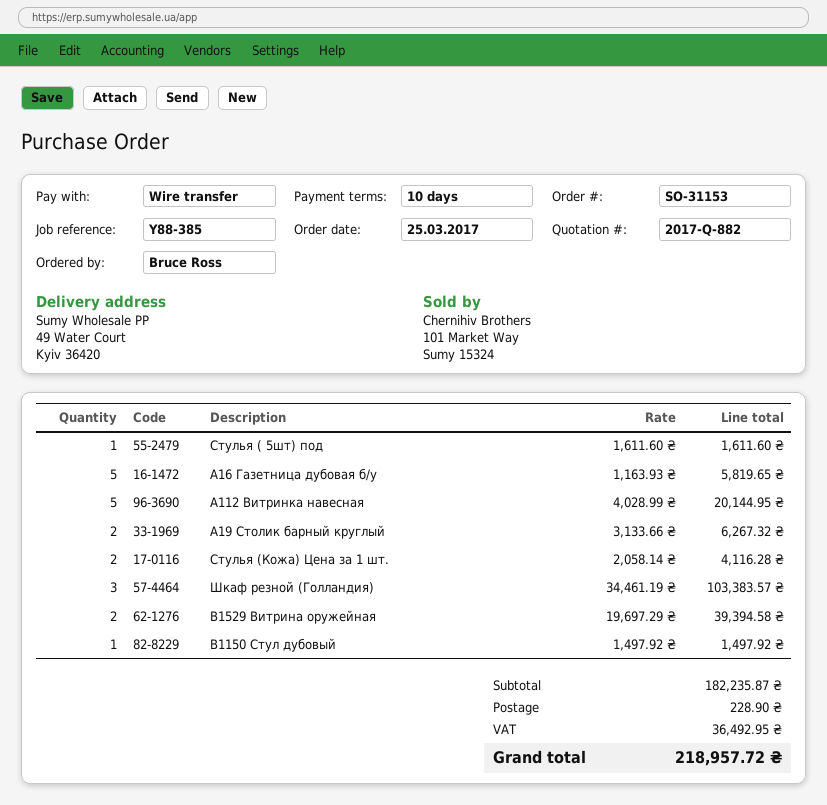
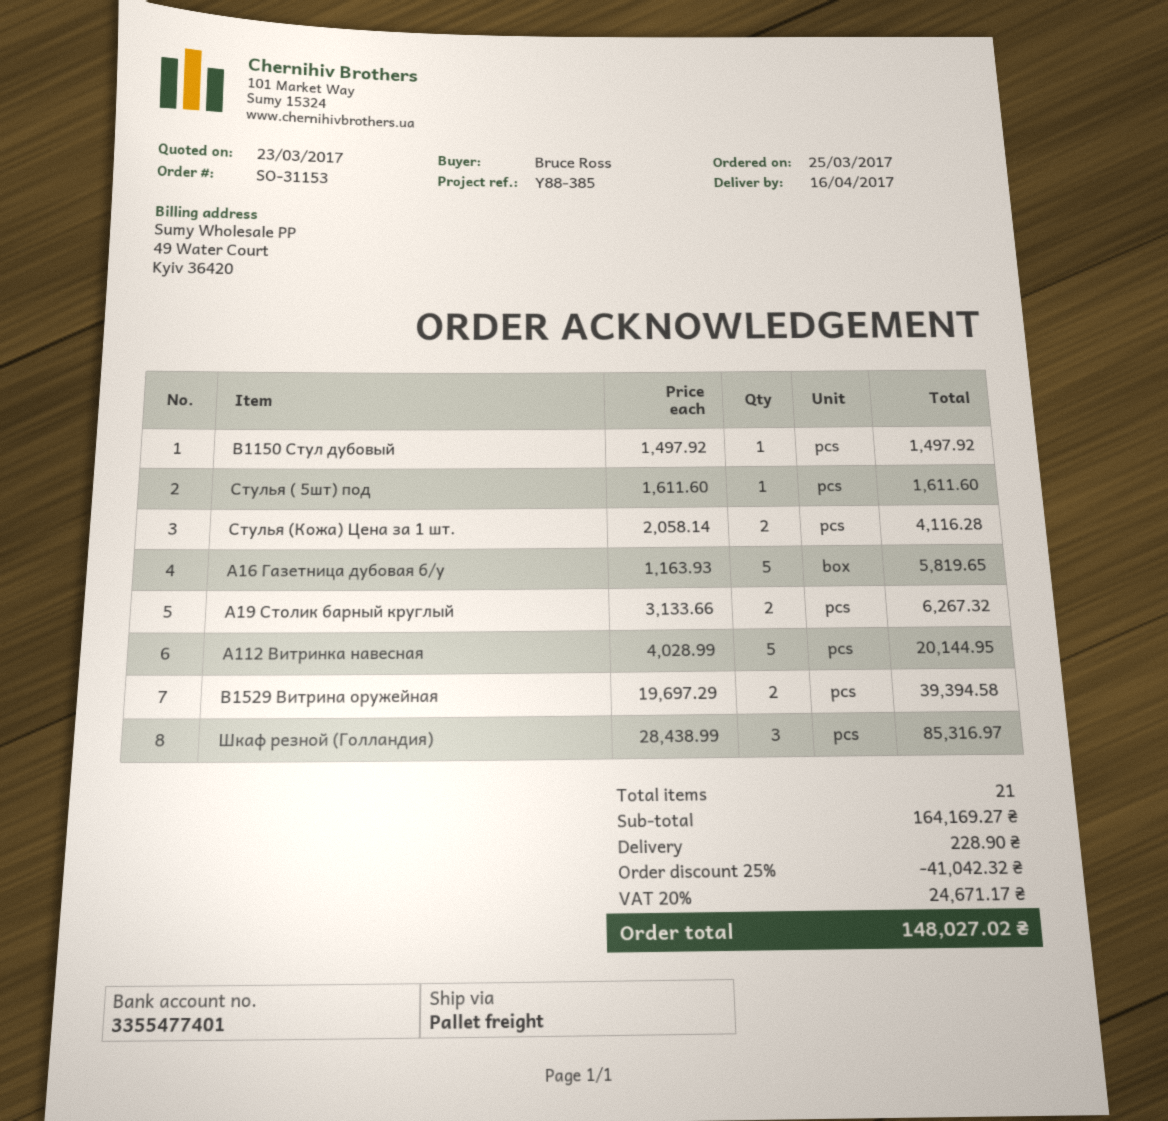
Шкаф резной (Голландия): 3 x 34461.19 = 103383.57 -> 3 x 28438.99 = 85316.97
subtotal: 182235.87 -> 164169.27
discount: none -> 25% = 41042.32
tax: 36492.95 -> 24671.17
total: 218957.72 -> 148027.02

